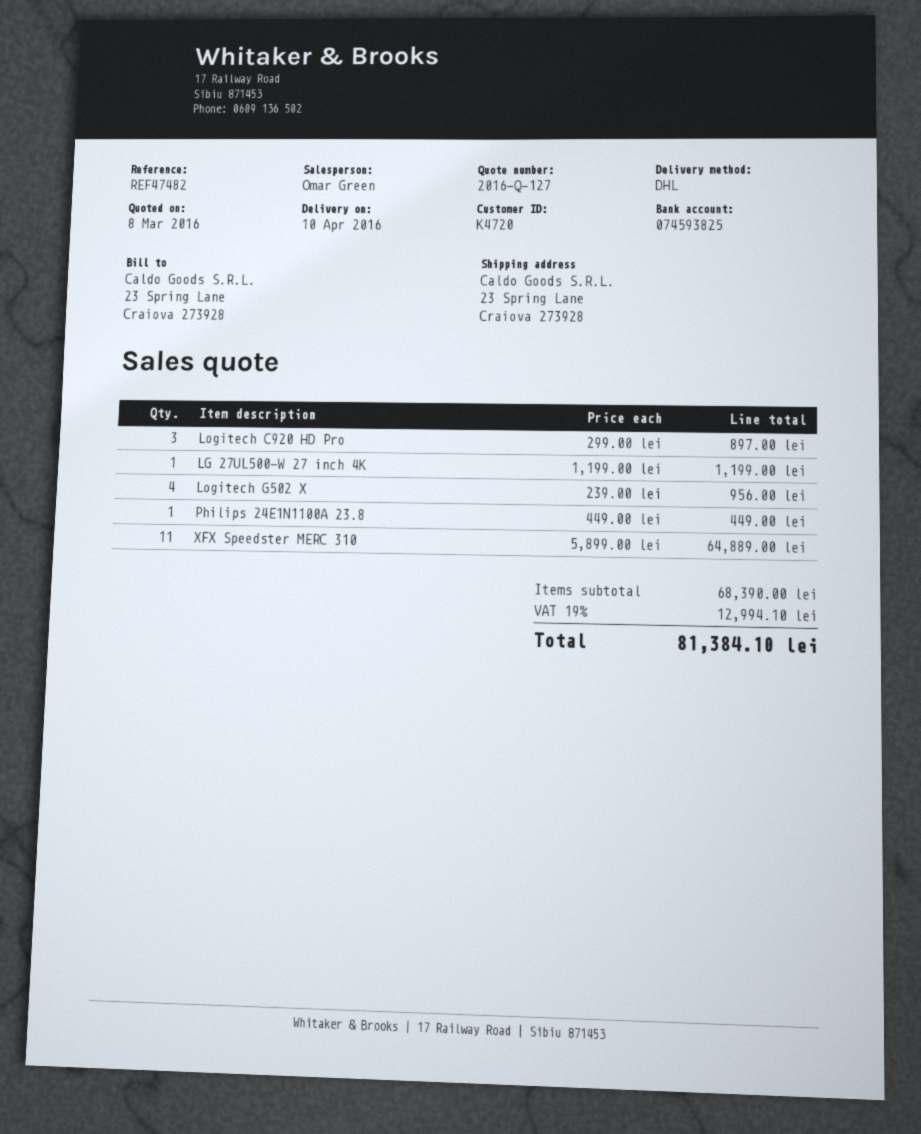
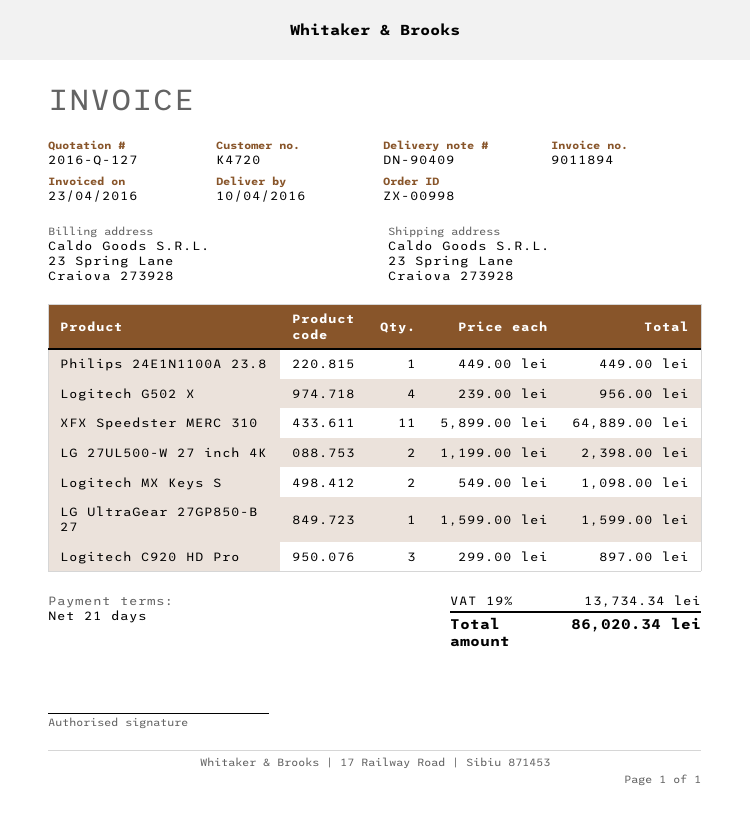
LG 27UL500-W 27 inch 4K: 1 x 1199.00 = 1199.00 -> 2 x 1199.00 = 2398.00
Logitech MX Keys S: none -> 2 x 549.00 = 1098.00
LG UltraGear 27GP850-B 27: none -> 1 x 1599.00 = 1599.00
tax: 19% = 12994.10 -> 19% = 13734.34
total: 81384.10 -> 86020.34

